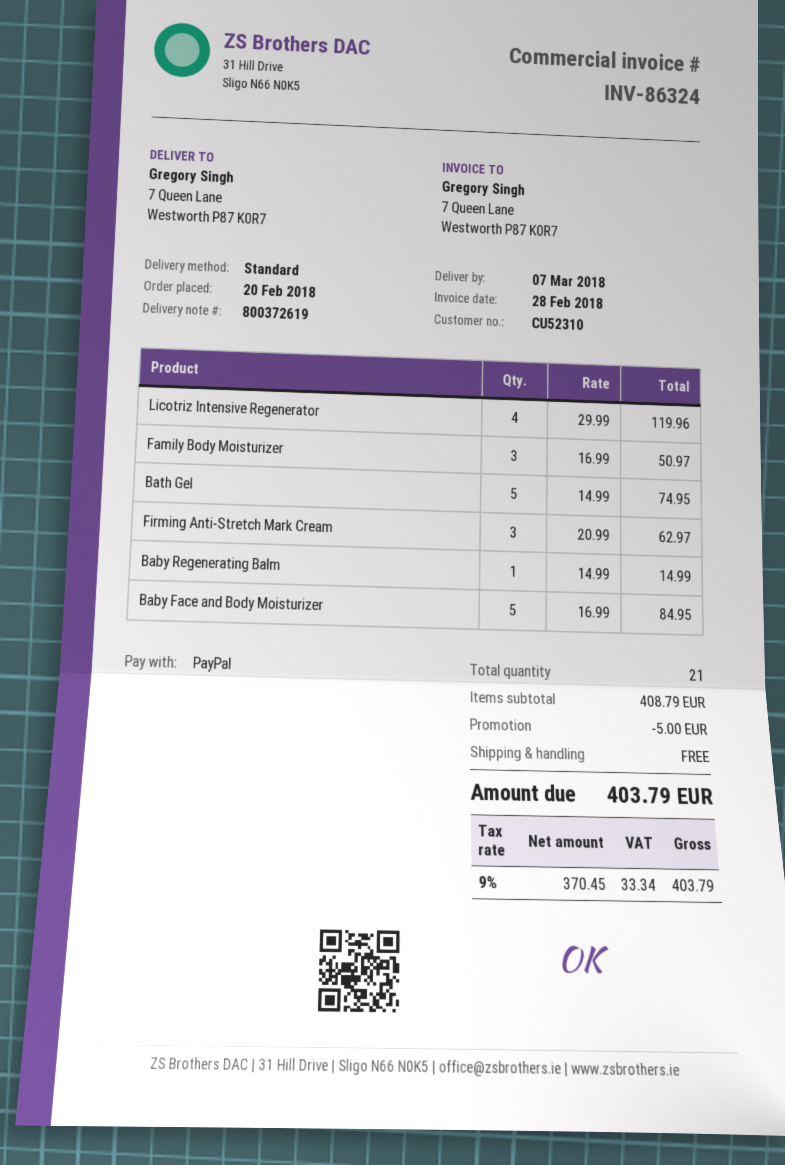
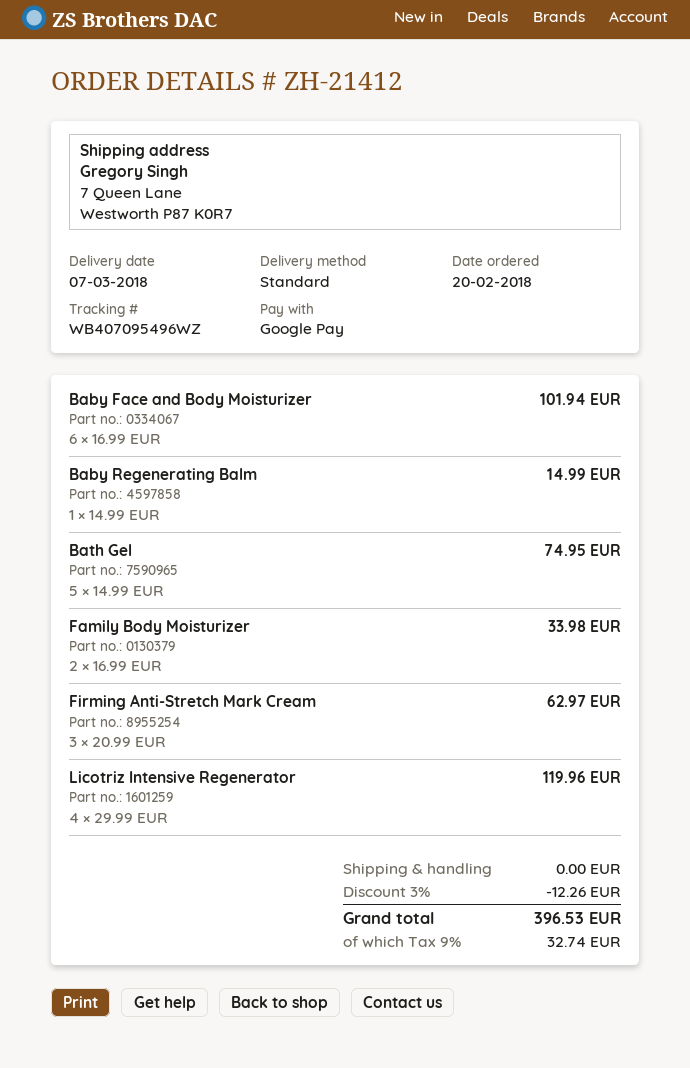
payment method: PayPal -> Google Pay
Family Body Moisturizer: 3 x 16.99 = 50.97 -> 2 x 16.99 = 33.98
Baby Face and Body Moisturizer: 5 x 16.99 = 84.95 -> 6 x 16.99 = 101.94
discount: 5.00 -> 12.26
tax: 9% = 33.34 -> 9% = 32.74
total: 403.79 -> 396.53

